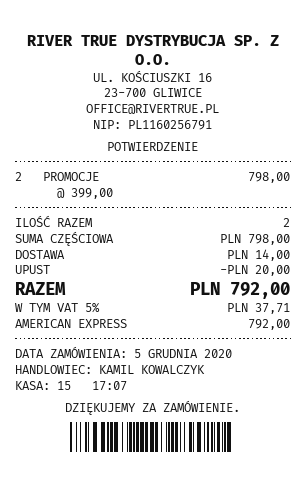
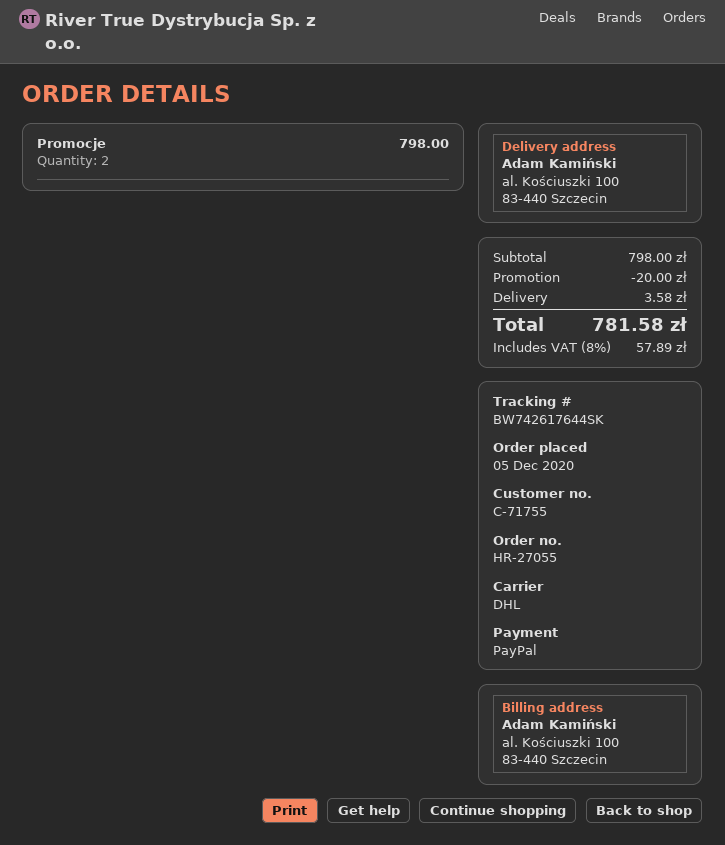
payment method: American Express -> PayPal
shipping: 14.00 -> 3.58
tax: 5% = 37.71 -> 8% = 57.89
total: 792.00 -> 781.58

